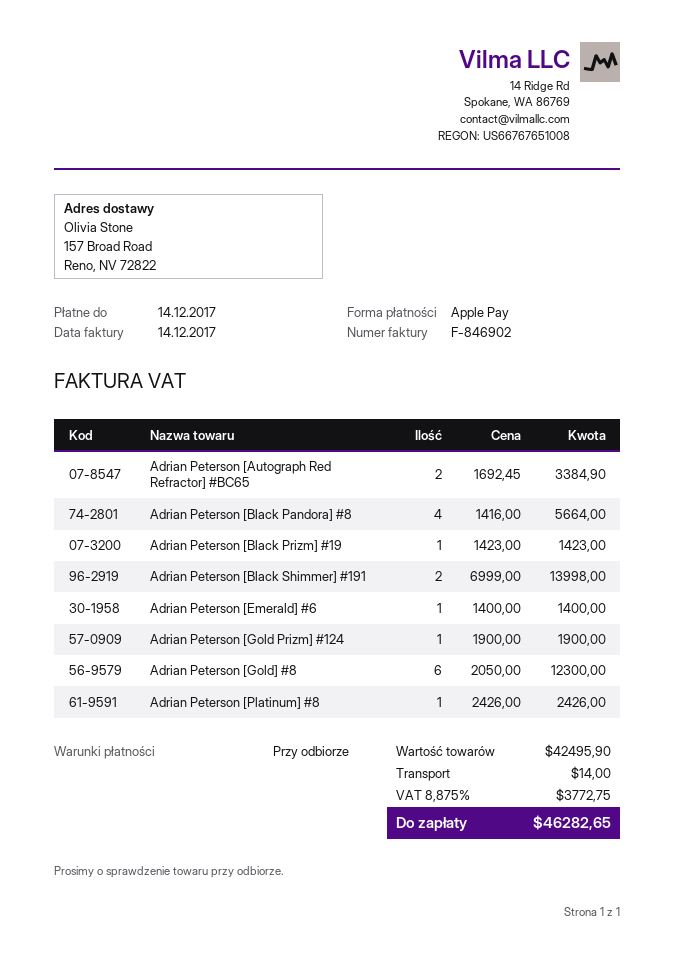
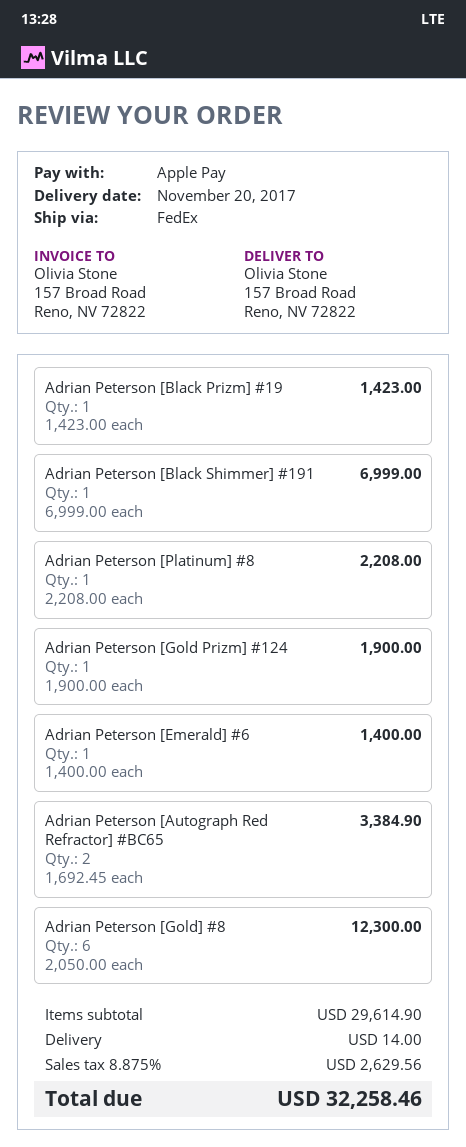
Adrian Peterson [Black Pandora] #8: 4 x 1416.00 = 5664.00 -> none
Adrian Peterson [Black Shimmer] #191: 2 x 6999.00 = 13998.00 -> 1 x 6999.00 = 6999.00
Adrian Peterson [Platinum] #8: 1 x 2426.00 = 2426.00 -> 1 x 2208.00 = 2208.00
subtotal: 42495.90 -> 29614.90
tax: 8.875% = 3772.75 -> 8.875% = 2629.56
total: 46282.65 -> 32258.46

